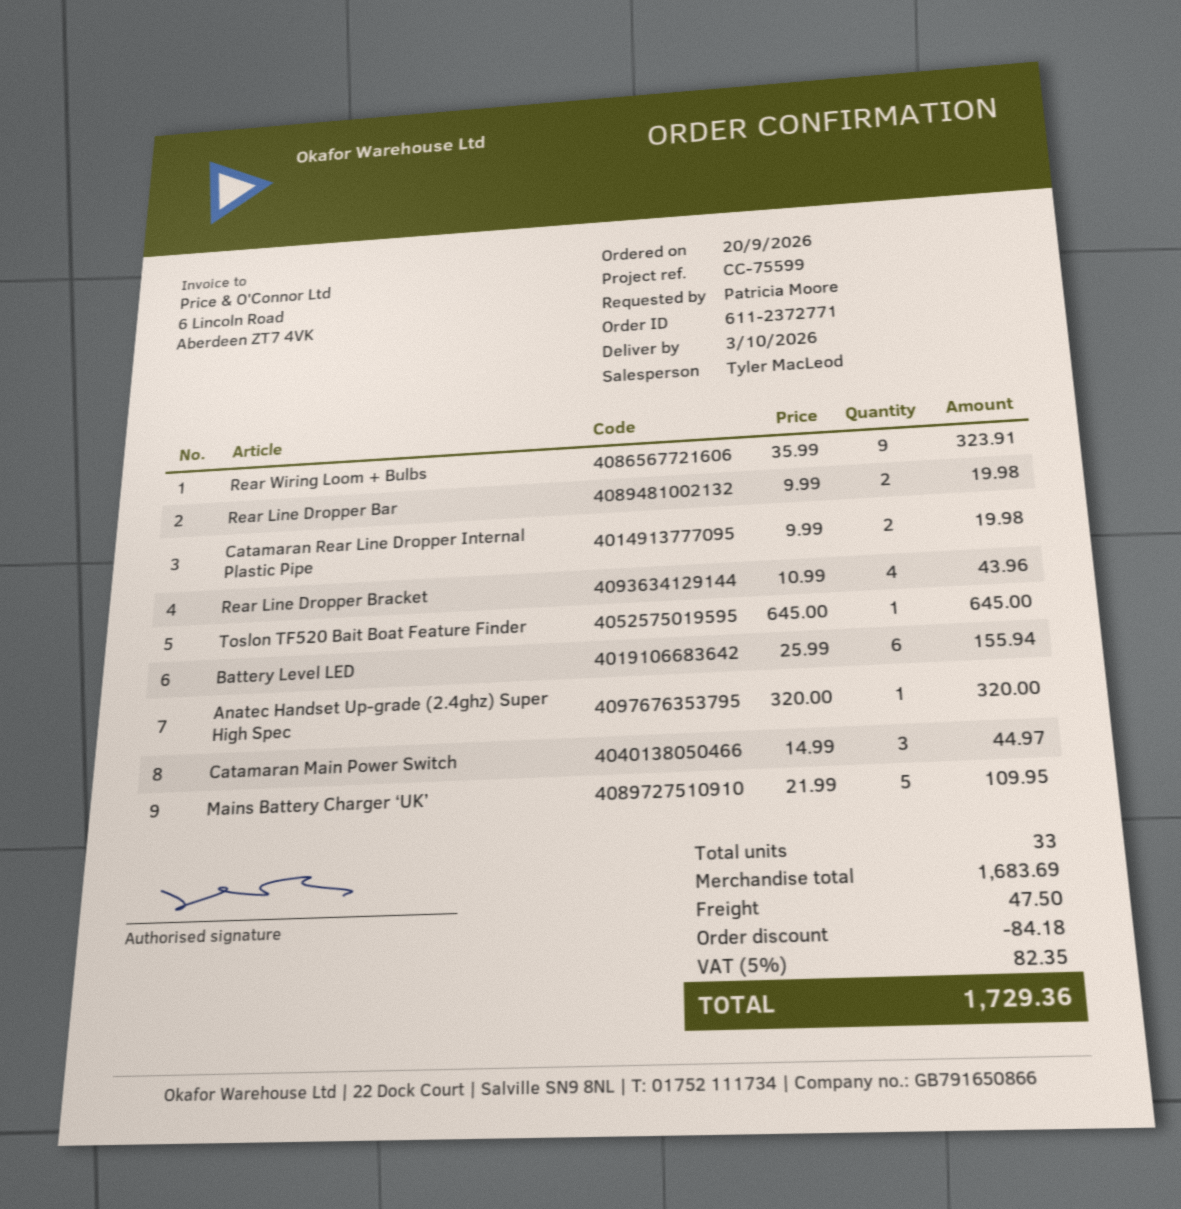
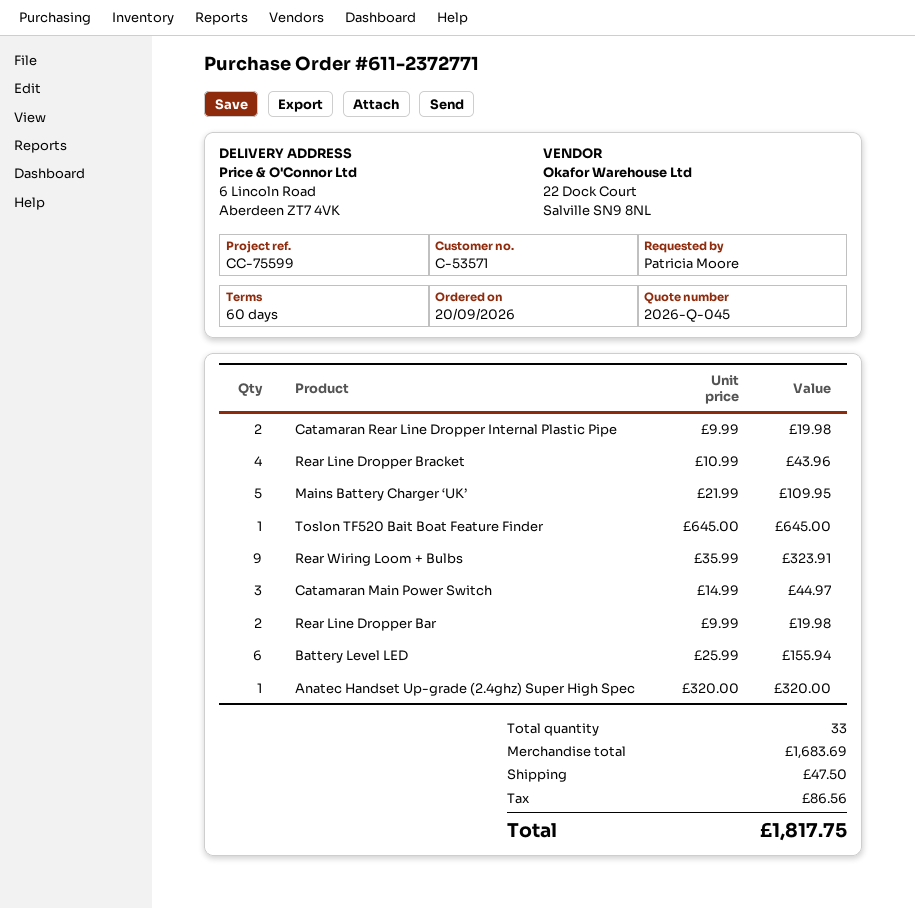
discount: 84.18 -> none
tax: 82.35 -> 86.56
total: 1729.36 -> 1817.75

